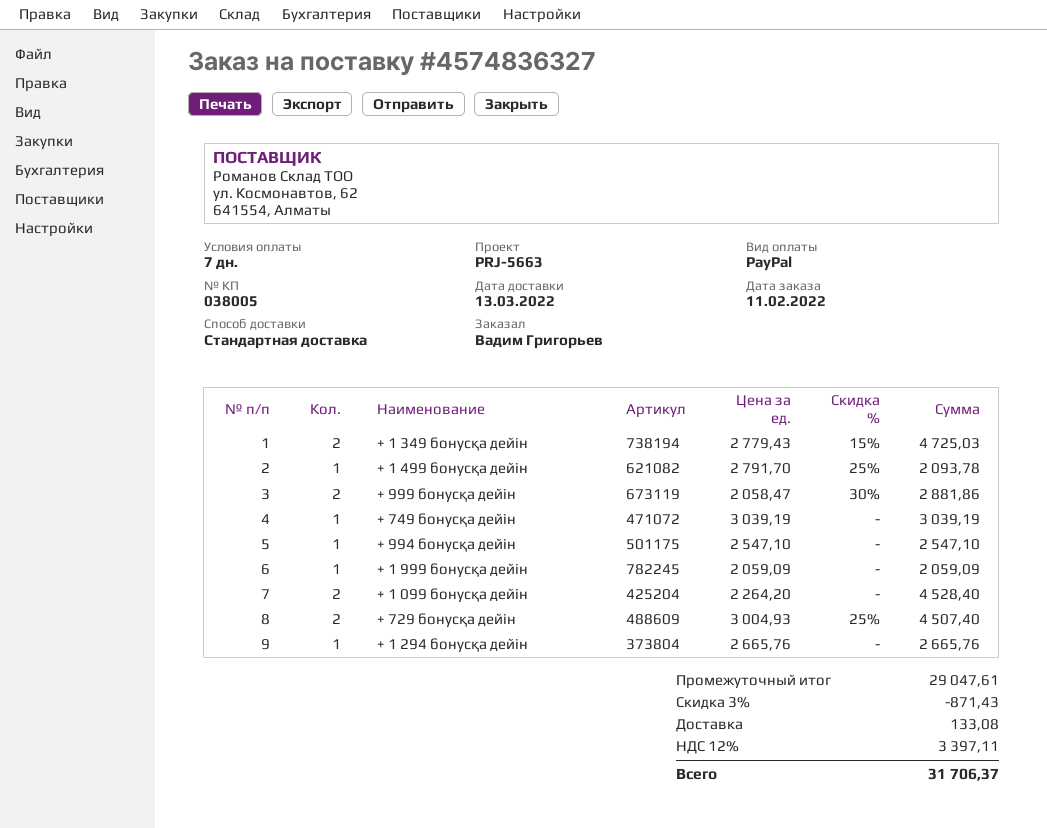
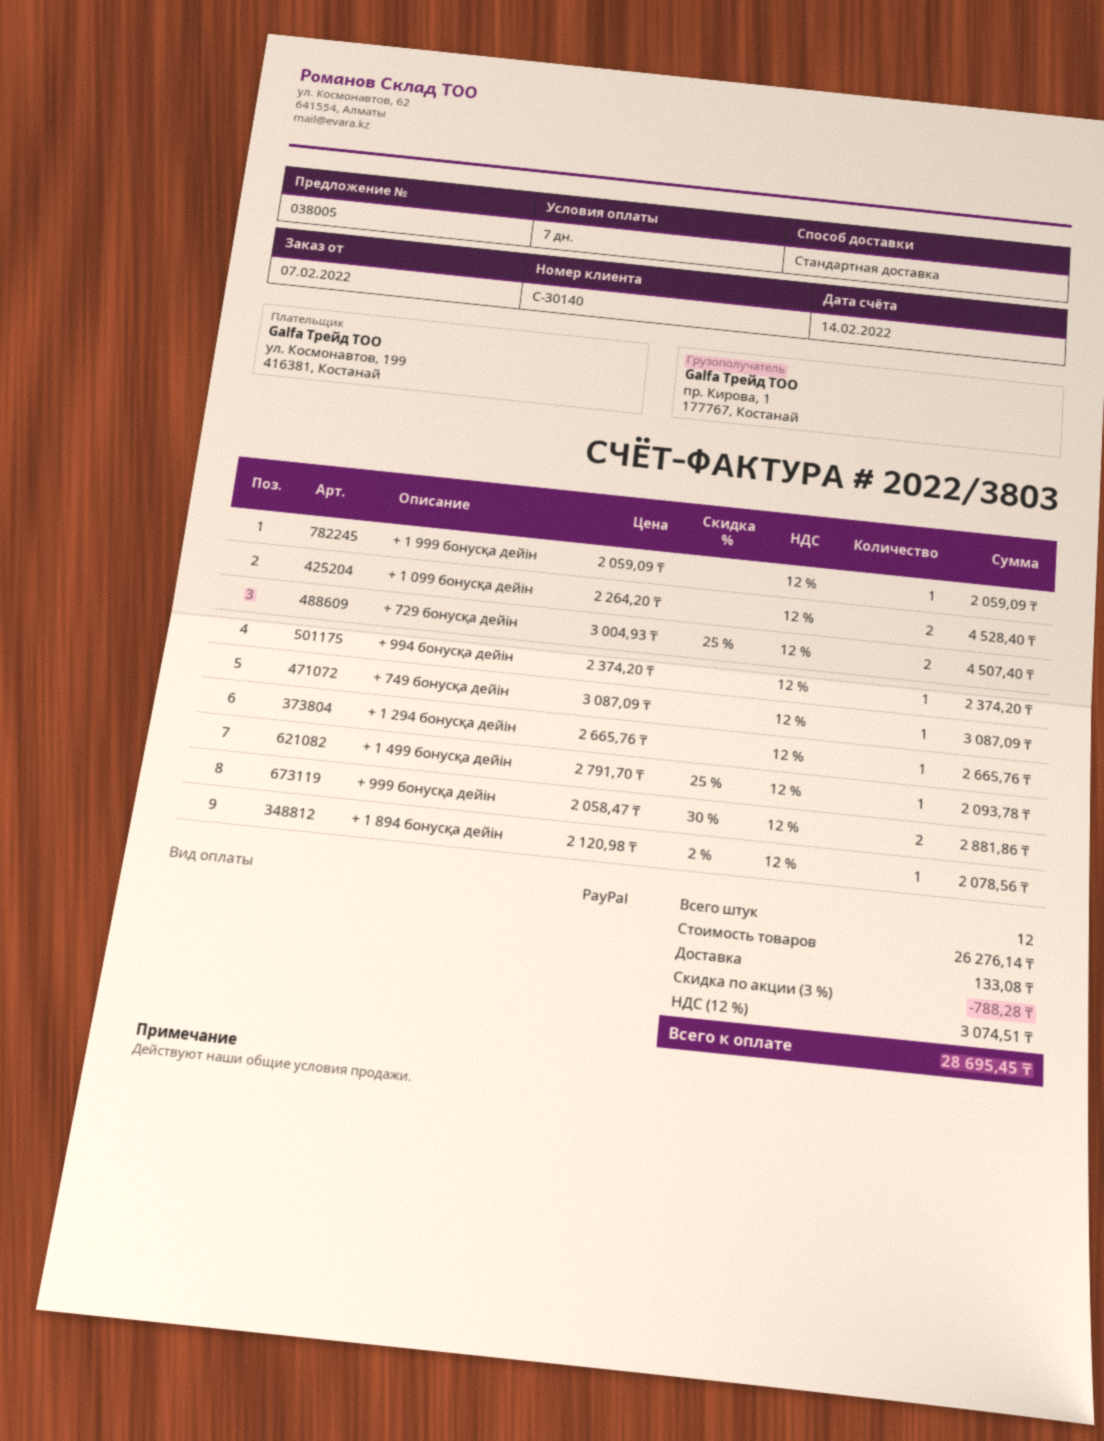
order date: 2022-02-11 -> 2022-02-07
+ 1 349 бонусқа дейін: 2 x 2779.43 - 15% = 4725.03 -> none
+ 749 бонусқа дейін: 1 x 3039.19 = 3039.19 -> 1 x 3087.09 = 3087.09
+ 994 бонусқа дейін: 1 x 2547.10 = 2547.10 -> 1 x 2374.20 = 2374.20
+ 1 894 бонусқа дейін: none -> 1 x 2120.98 - 2% = 2078.56
subtotal: 29047.61 -> 26276.14
discount: 3% = 871.43 -> 3% = 788.28
tax: 12% = 3397.11 -> 12% = 3074.51
total: 31706.37 -> 28695.45

